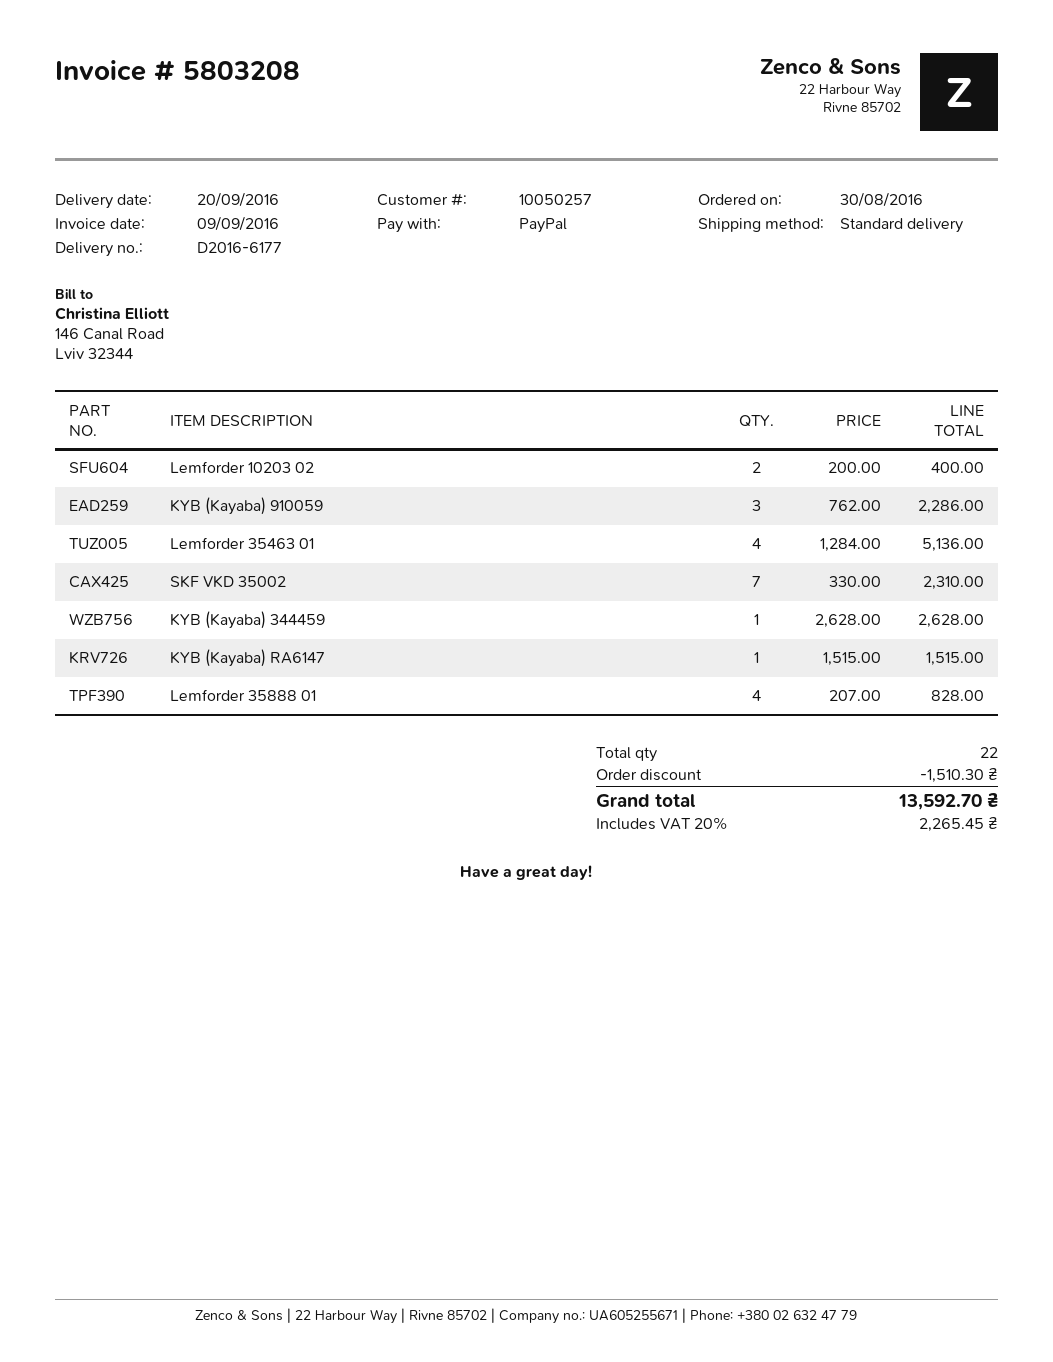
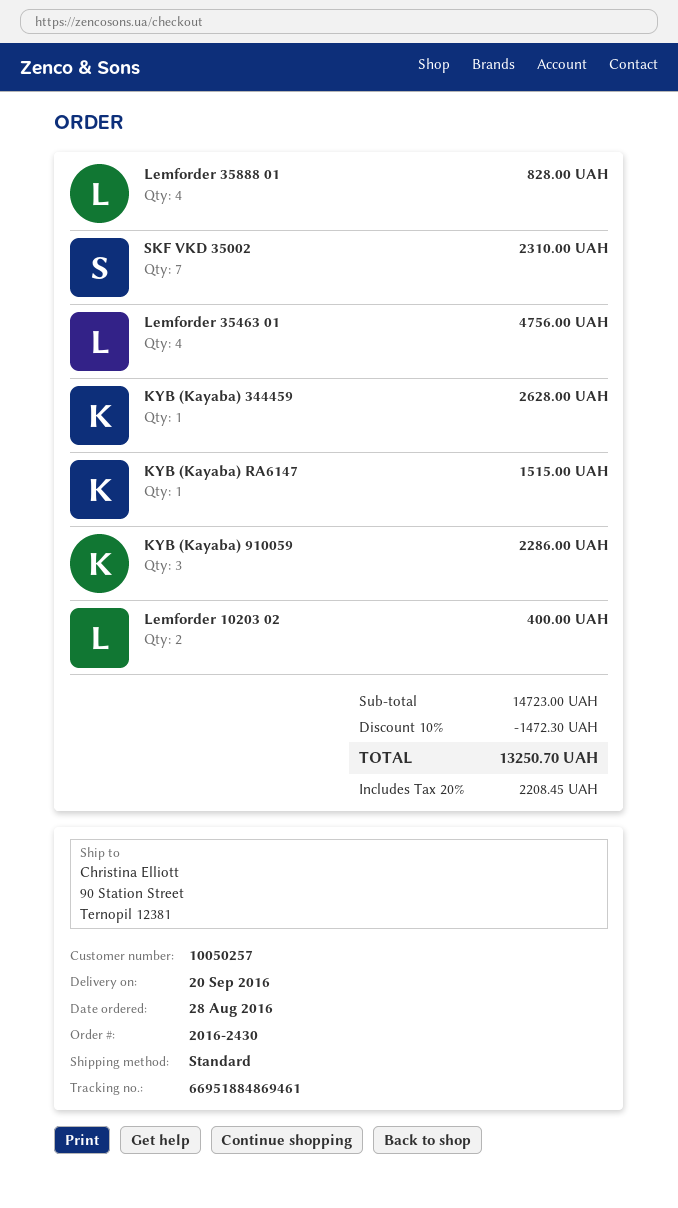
order date: 2016-08-30 -> 2016-08-28
Lemforder 35463 01: 4 for 5136.00 -> 4 for 4756.00
discount: 1510.30 -> 1472.30
tax: 20% = 2265.45 -> 20% = 2208.45
total: 13592.70 -> 13250.70

